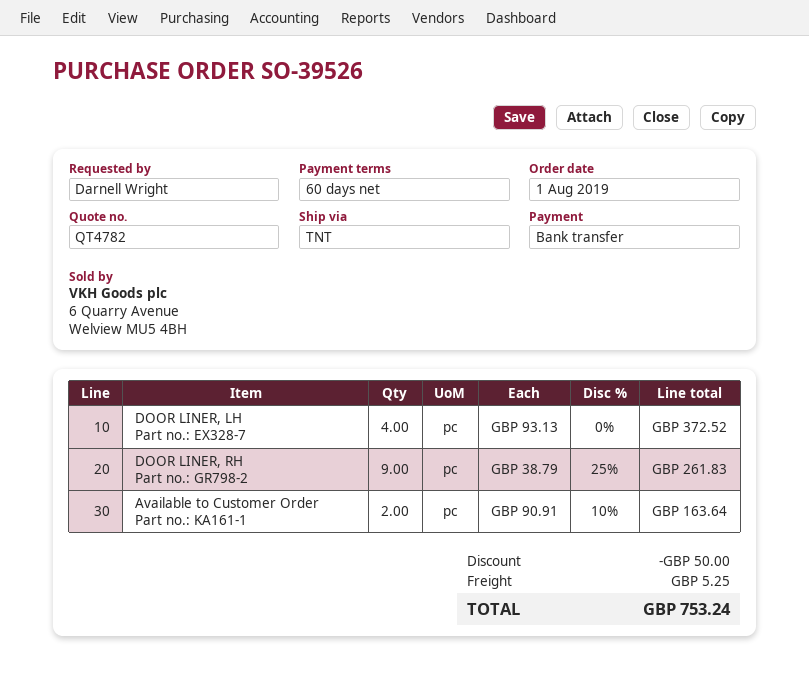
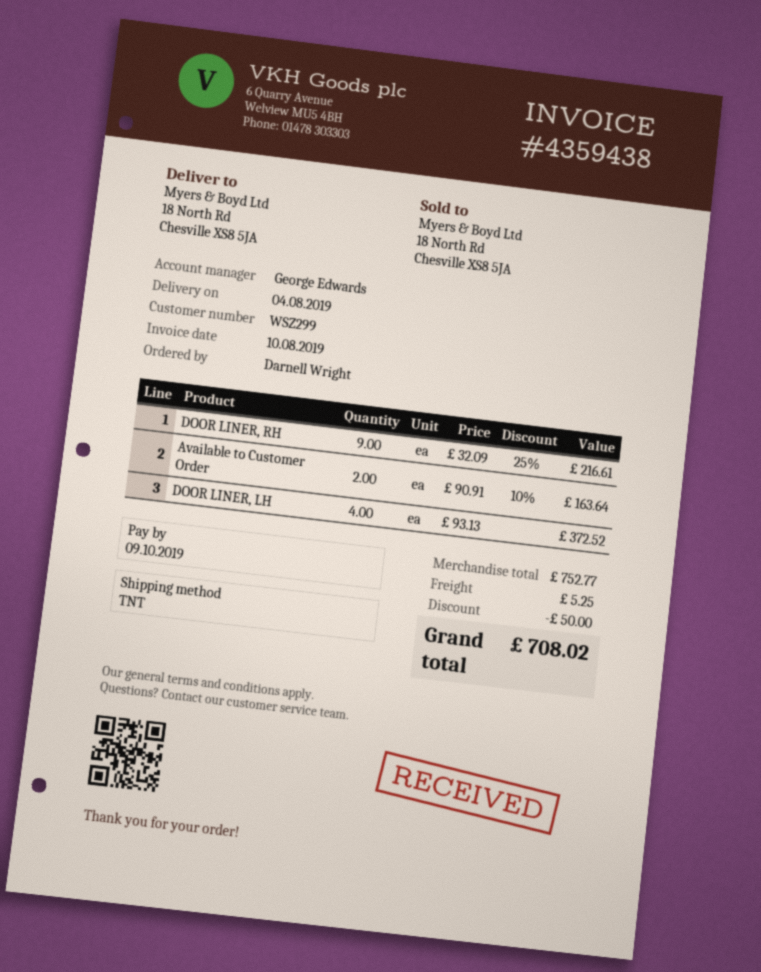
DOOR LINER, RH: 9 x 38.79 - 25% = 261.83 -> 9 x 32.09 - 25% = 216.61
total: 753.24 -> 708.02

